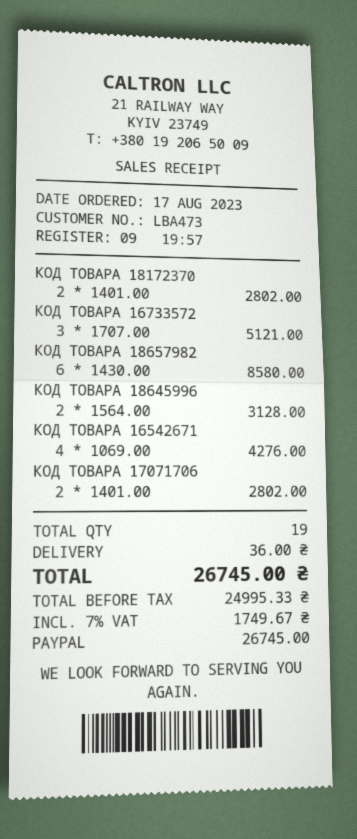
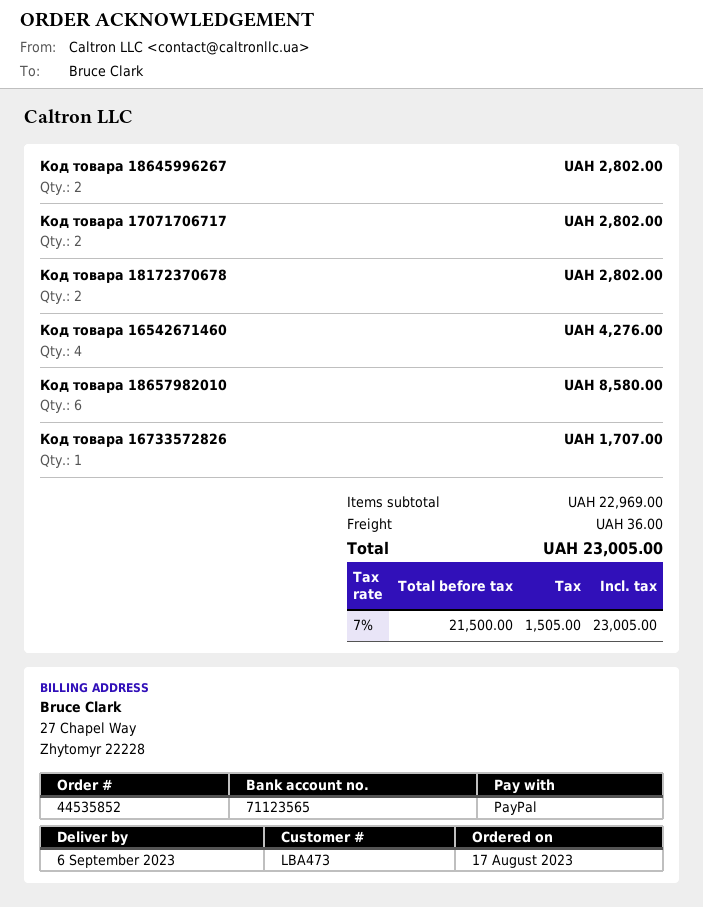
КОД ТОВАРА 16733572: 3 for 5121.00 -> 1 for 1707.00
КОД ТОВАРА 18645996: 2 for 3128.00 -> 2 for 2802.00
net: 24995.33 -> 21500.00
tax: 7% = 1749.67 -> 7% = 1505.00
total: 26745.00 -> 23005.00

